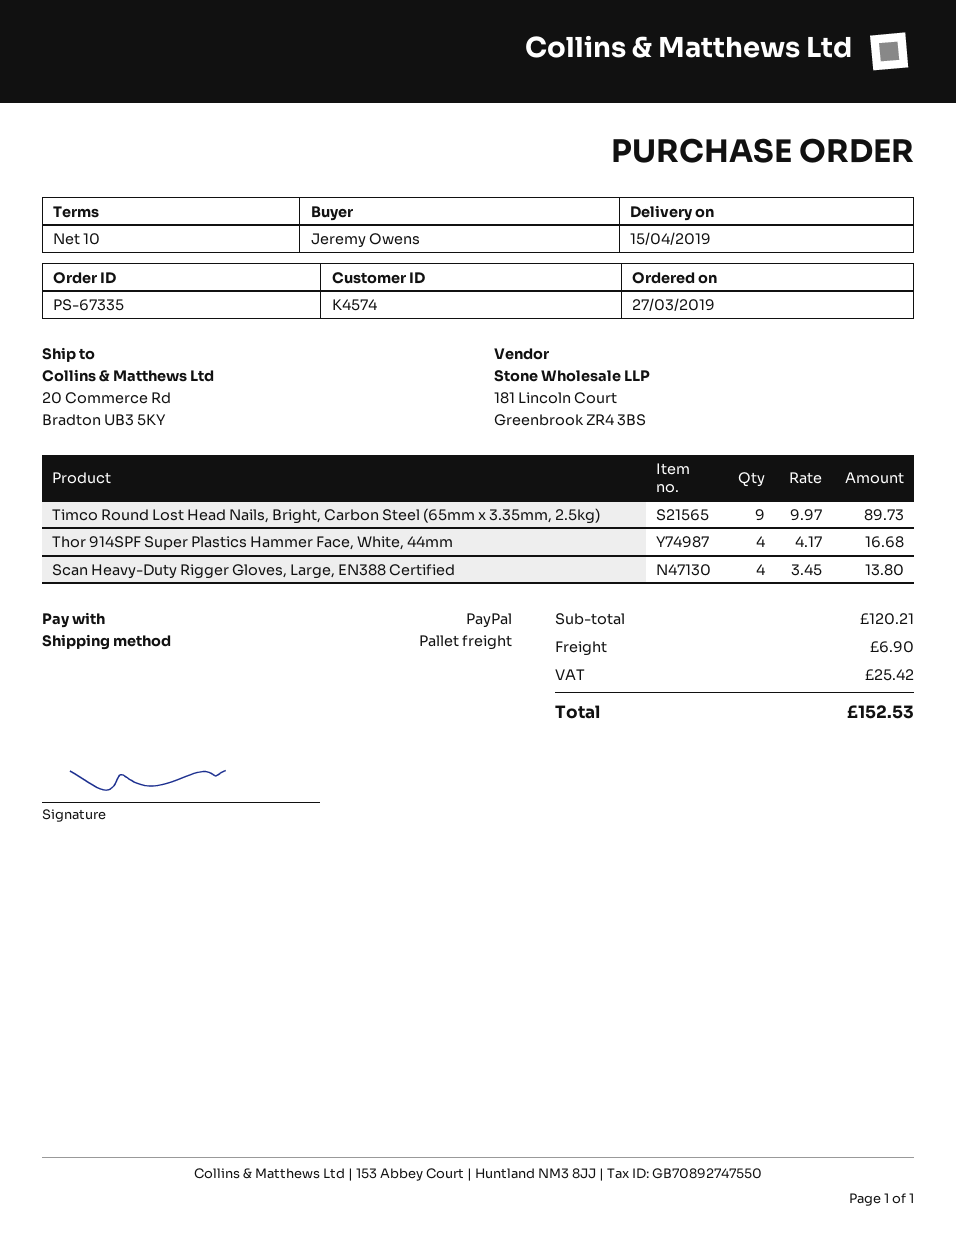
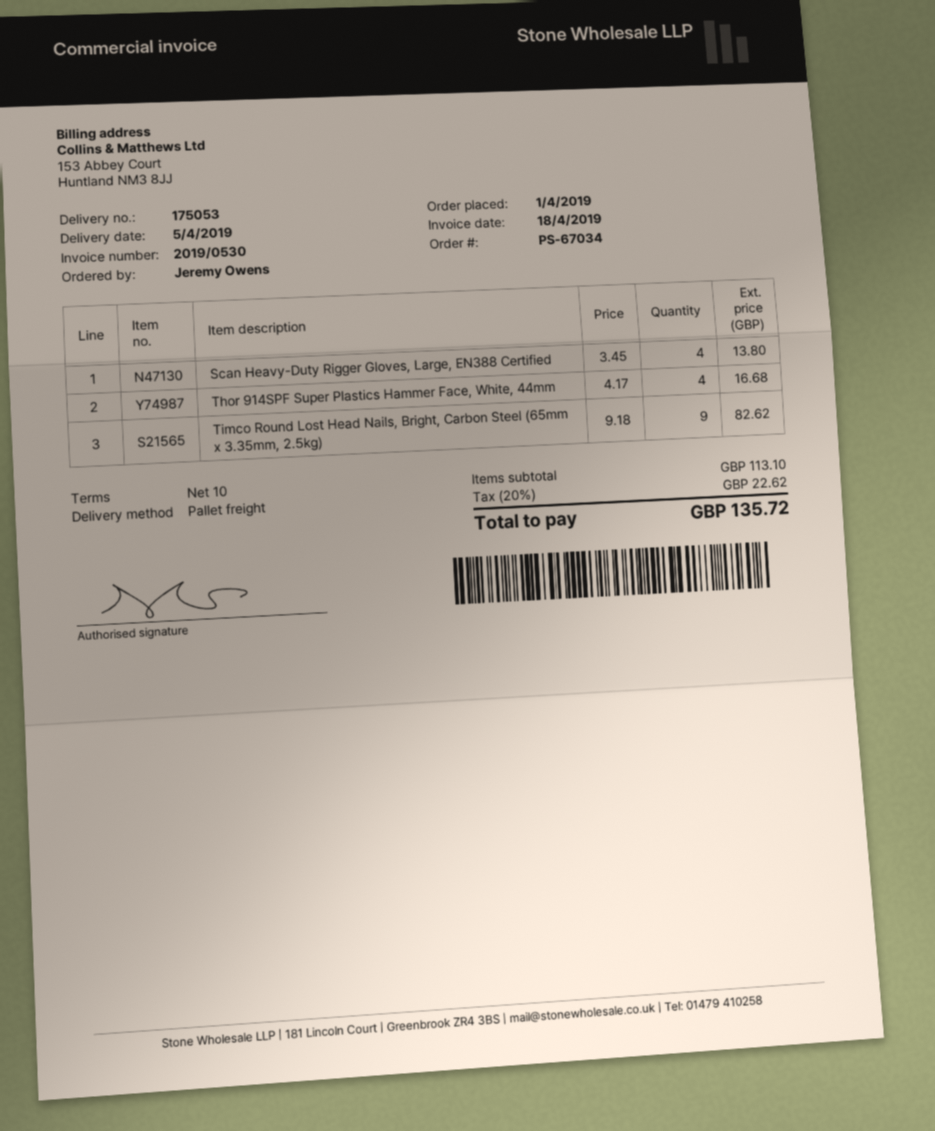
order number: PS-67335 -> PS-67034
order date: 2019-03-27 -> 2019-04-01
delivery date: 2019-04-15 -> 2019-04-05
Timco Round Lost Head Nails, Bright, Carbon Steel (65mm x 3.35mm, 2.5kg): 9 x 9.97 = 89.73 -> 9 x 9.18 = 82.62
subtotal: 120.21 -> 113.10
shipping: 6.90 -> none
tax: 25.42 -> 22.62
total: 152.53 -> 135.72

